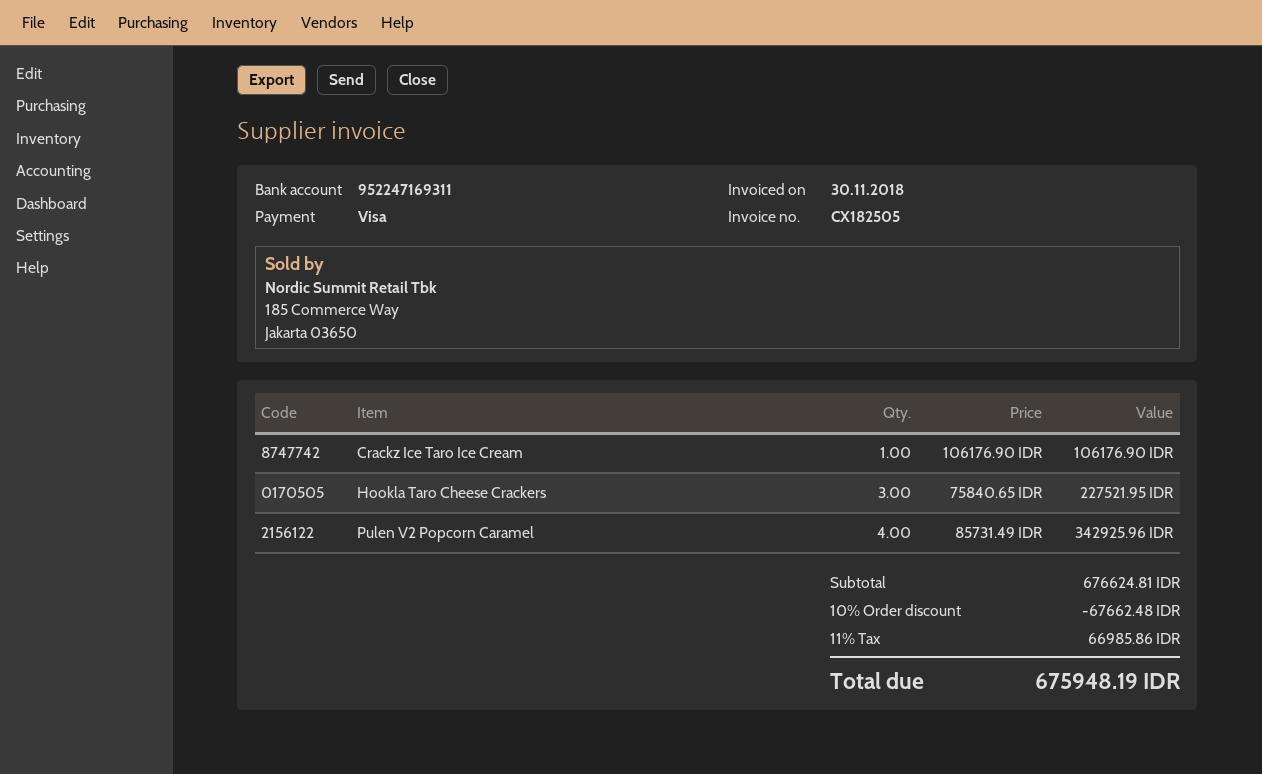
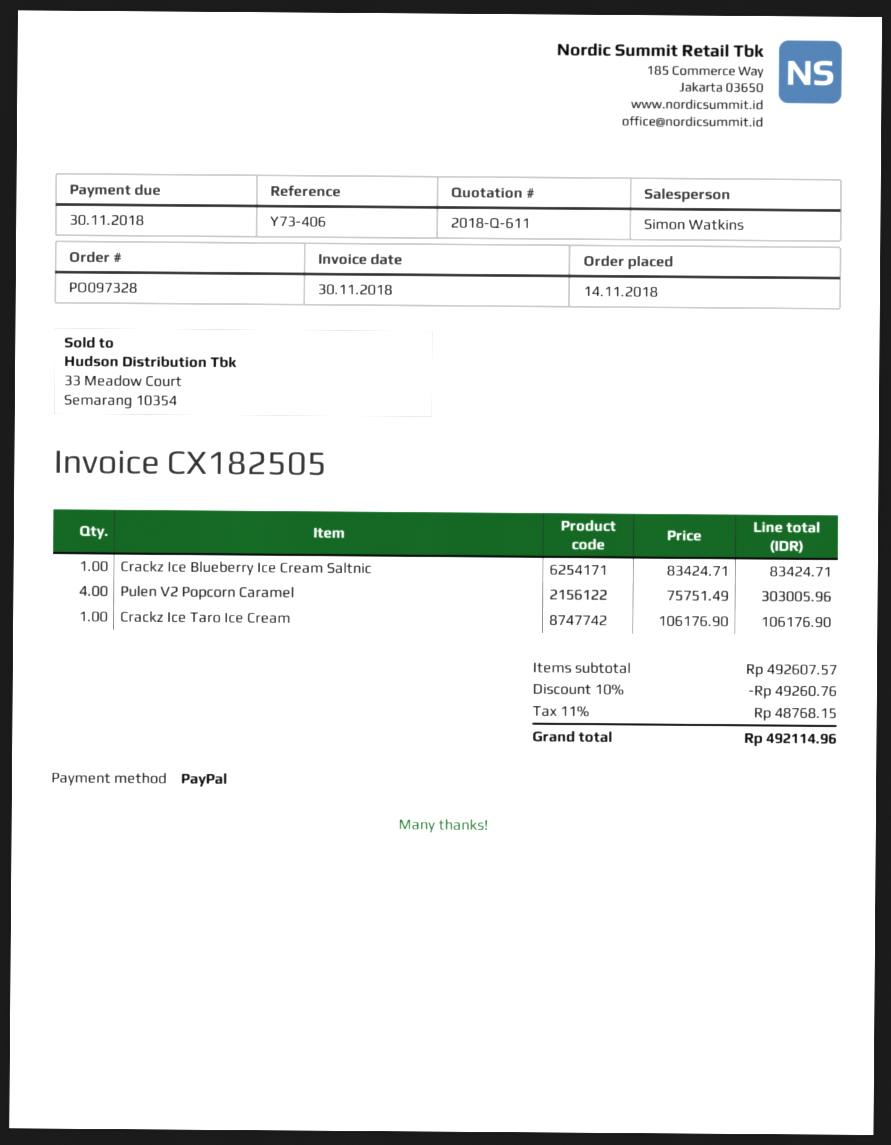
payment method: Visa -> PayPal
Hookla Taro Cheese Crackers: 3 x 75840.65 = 227521.95 -> none
Pulen V2 Popcorn Caramel: 4 x 85731.49 = 342925.96 -> 4 x 75751.49 = 303005.96
Crackz Ice Blueberry Ice Cream Saltnic: none -> 1 x 83424.71 = 83424.71
subtotal: 676624.81 -> 492607.57
discount: 10% = 67662.48 -> 10% = 49260.76
tax: 11% = 66985.86 -> 11% = 48768.15
total: 675948.19 -> 492114.96

